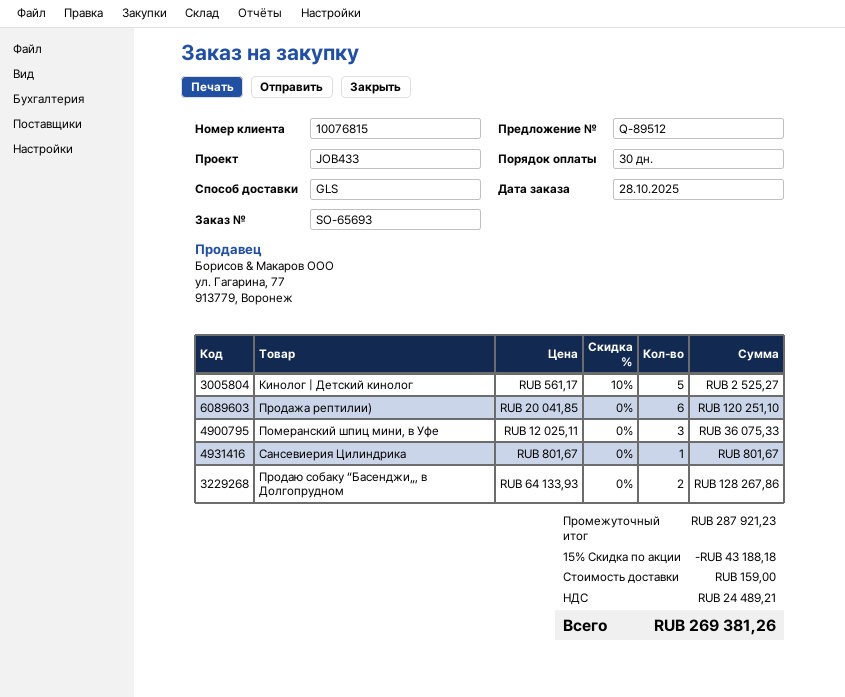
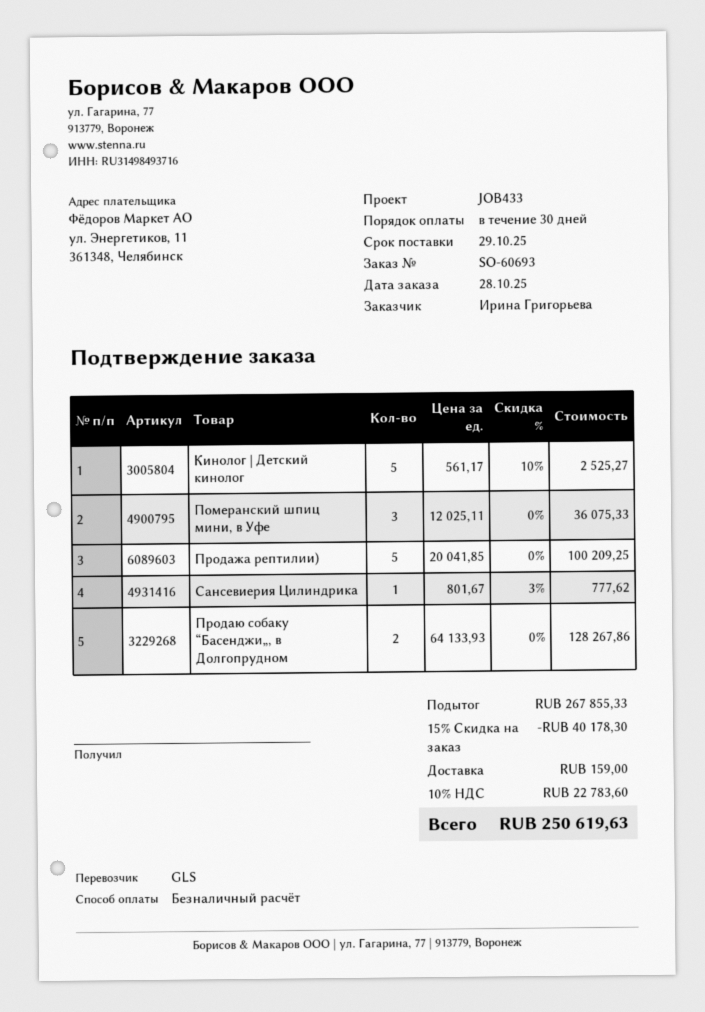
order number: SO-65693 -> SO-60693
Продажа рептилии): 6 x 20041.85 = 120251.10 -> 5 x 20041.85 = 100209.25
Сансевиерия Цилиндрика: 1 x 801.67 = 801.67 -> 1 x 801.67 - 3% = 777.62
subtotal: 287921.23 -> 267855.33
discount: 15% = 43188.18 -> 15% = 40178.30
tax: 24489.21 -> 22783.60
total: 269381.26 -> 250619.63

